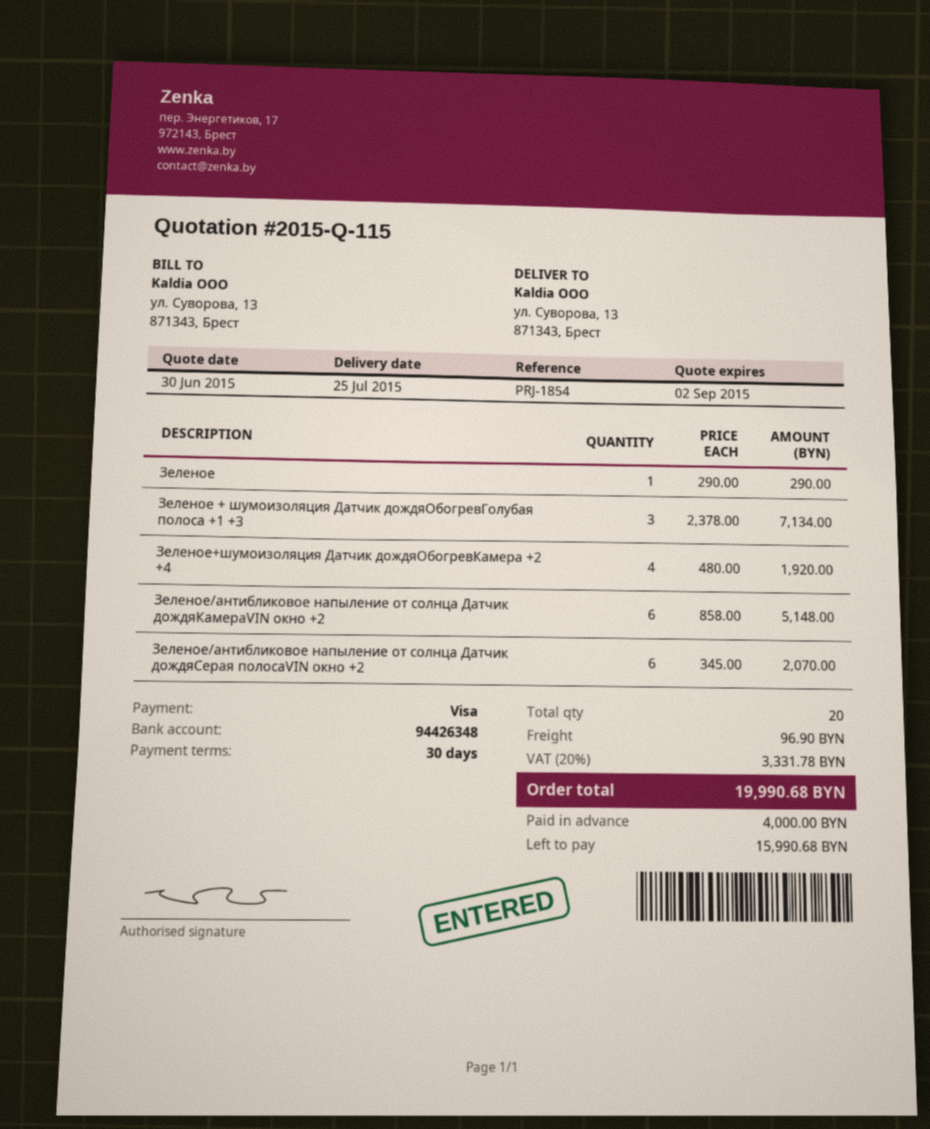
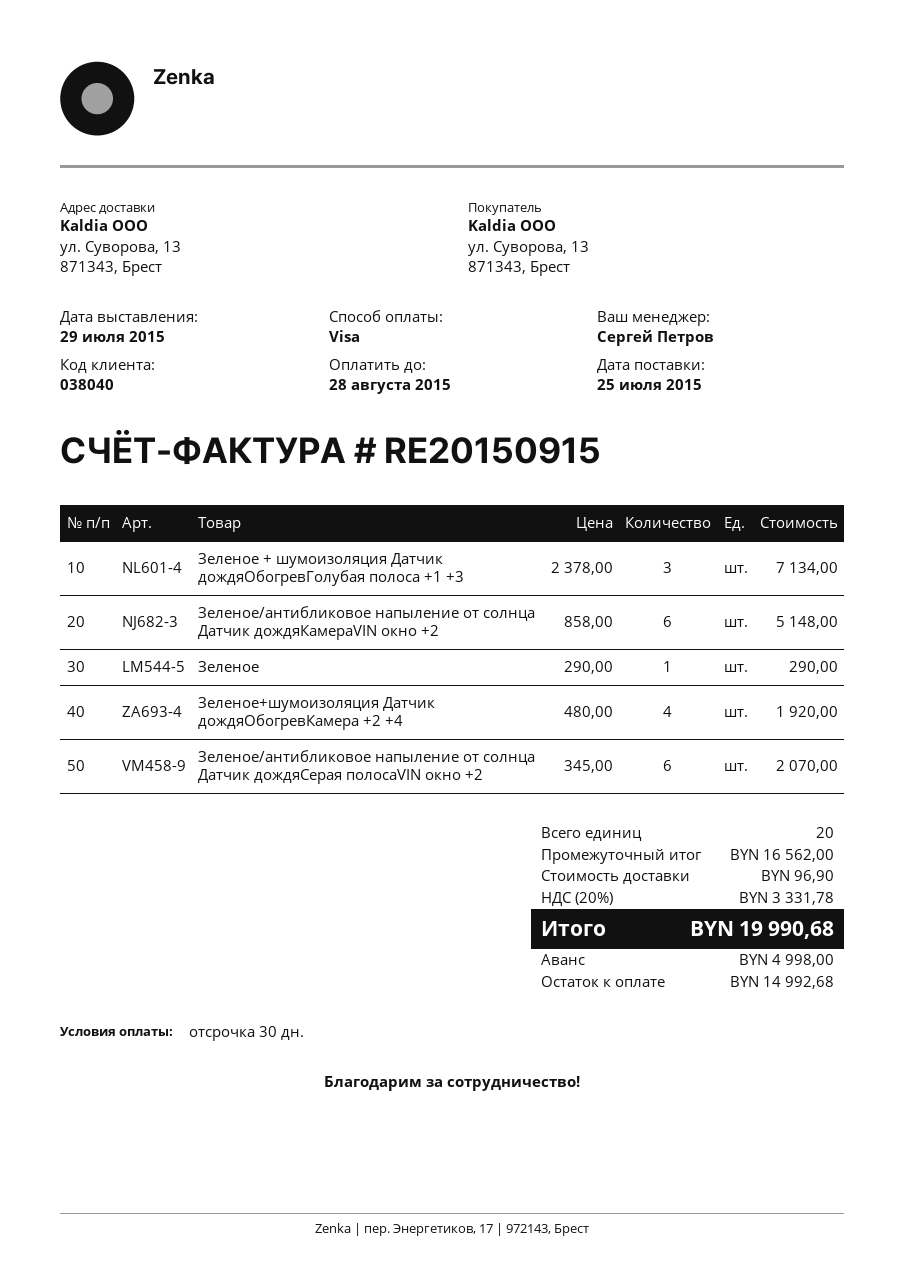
deposit: 4000.00 -> 4998.00
balance: 15990.68 -> 14992.68

